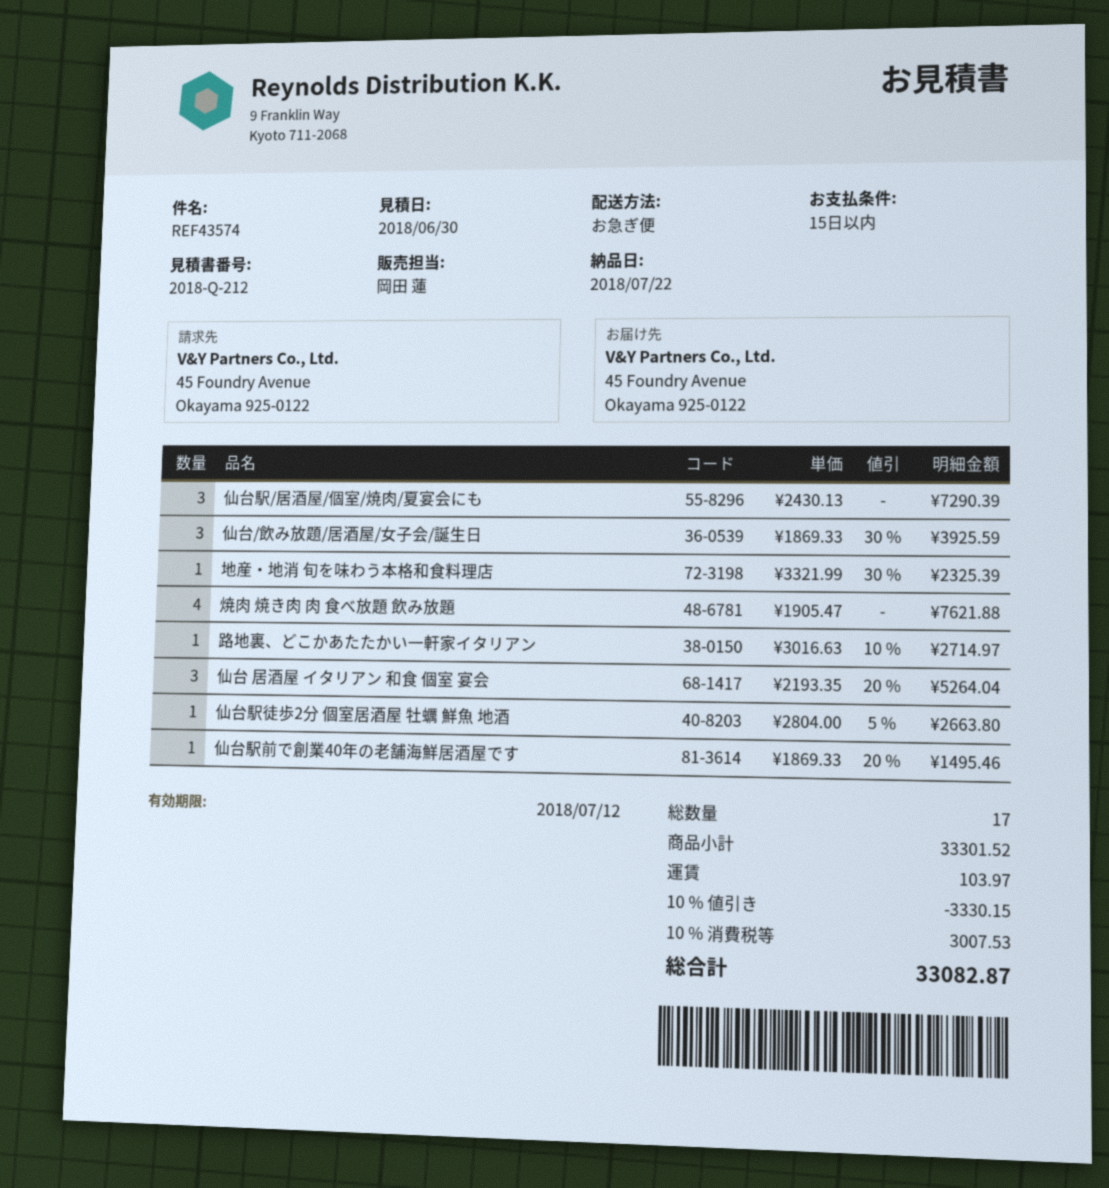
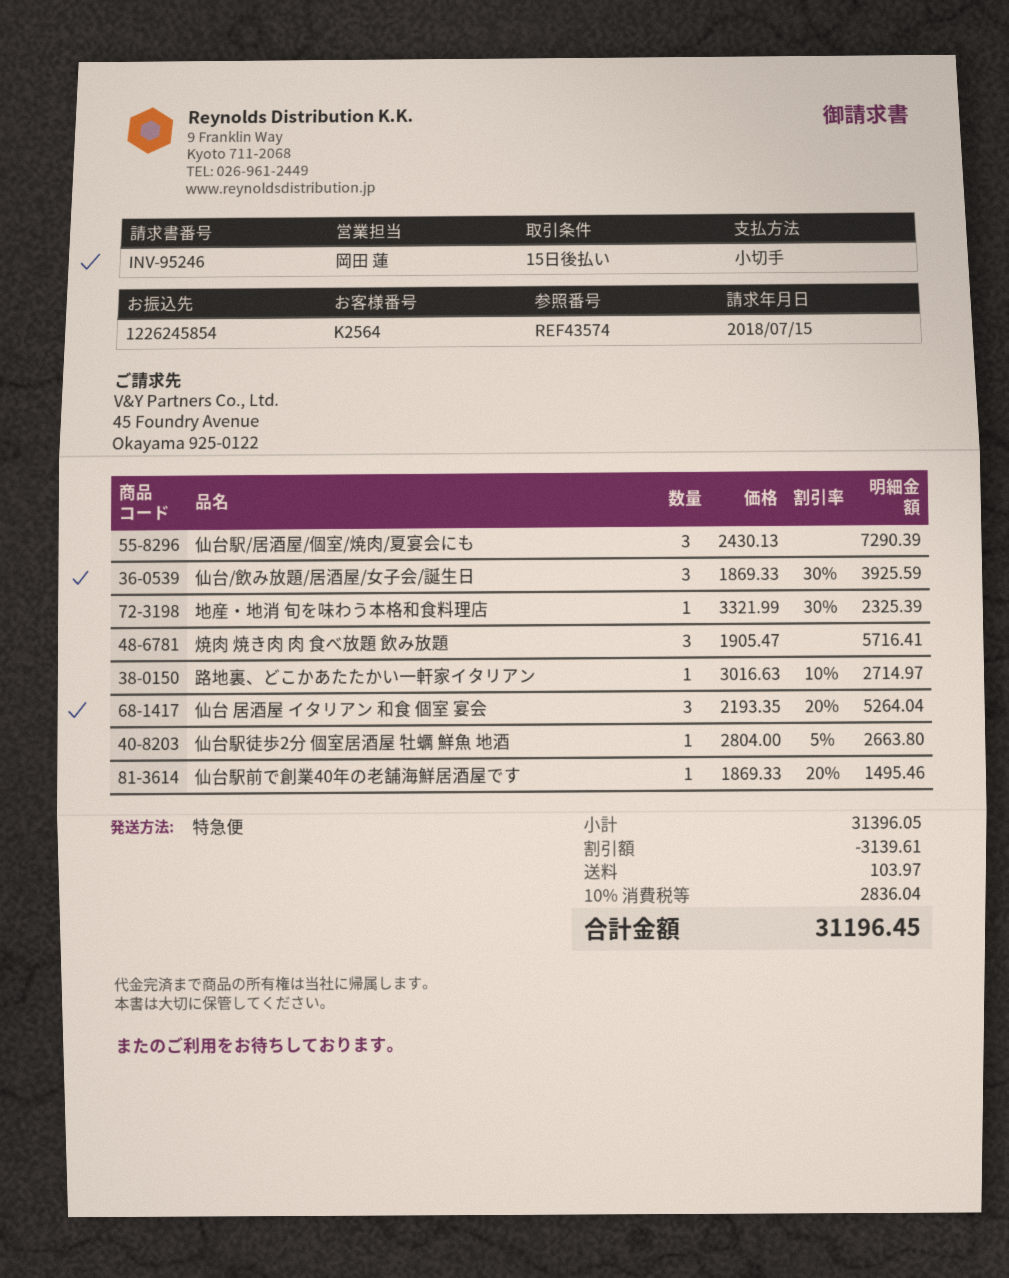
焼肉 焼き肉 肉 食べ放題 飲み放題: 4 x 1905.47 = 7621.88 -> 3 x 1905.47 = 5716.41
subtotal: 33301.52 -> 31396.05
discount: 3330.15 -> 3139.61
tax: 10% = 3007.53 -> 10% = 2836.04
total: 33082.87 -> 31196.45

